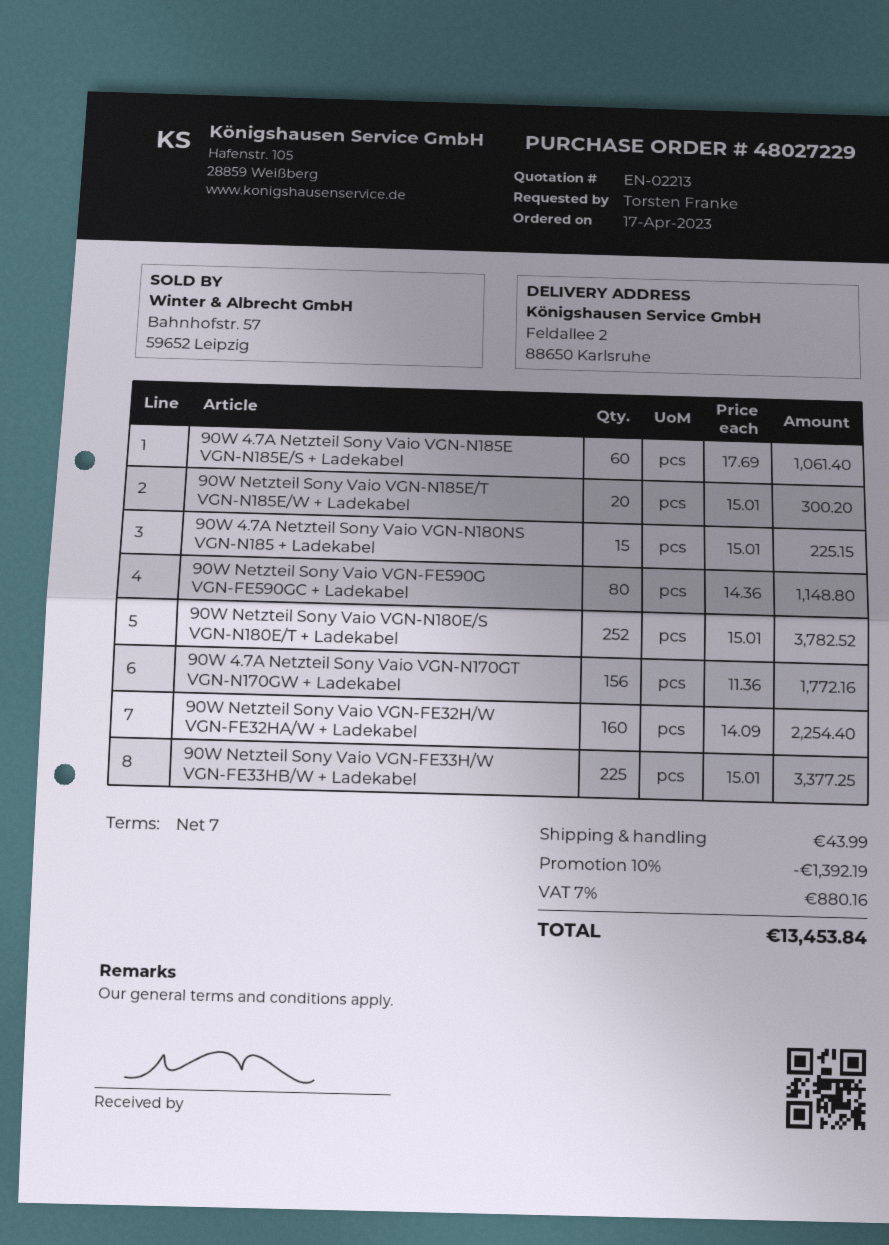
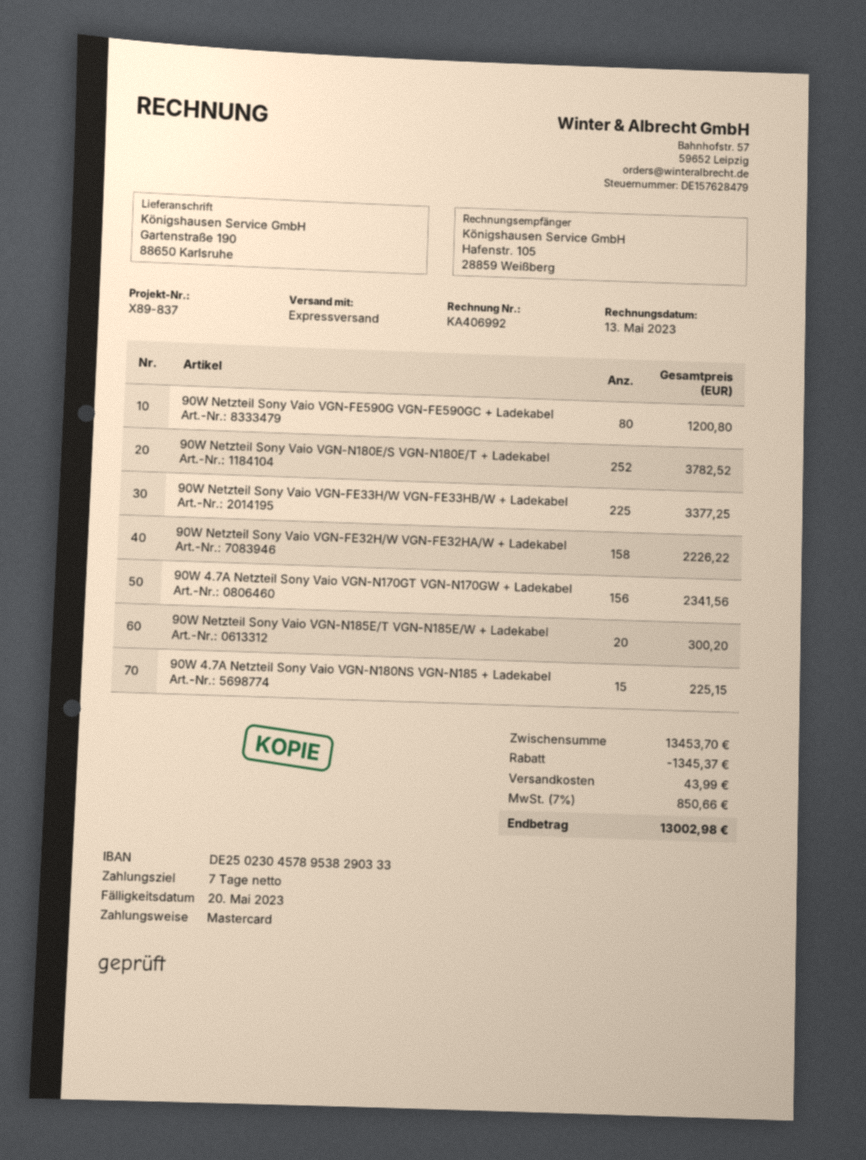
ship to: Feldallee 2, 88650 Karlsruhe -> Gartenstraße 190, 88650 Karlsruhe
90W 4.7A Netzteil Sony Vaio VGN-N185E VGN-N185E/S + Ladekabel: 60 for 1061.40 -> none
90W Netzteil Sony Vaio VGN-FE590G VGN-FE590GC + Ladekabel: 80 for 1148.80 -> 80 for 1200.80
90W 4.7A Netzteil Sony Vaio VGN-N170GT VGN-N170GW + Ladekabel: 156 for 1772.16 -> 156 for 2341.56
90W Netzteil Sony Vaio VGN-FE32H/W VGN-FE32HA/W + Ladekabel: 160 for 2254.40 -> 158 for 2226.22
discount: 1392.19 -> 1345.37
tax: 7% = 880.16 -> 7% = 850.66
total: 13453.84 -> 13002.98

